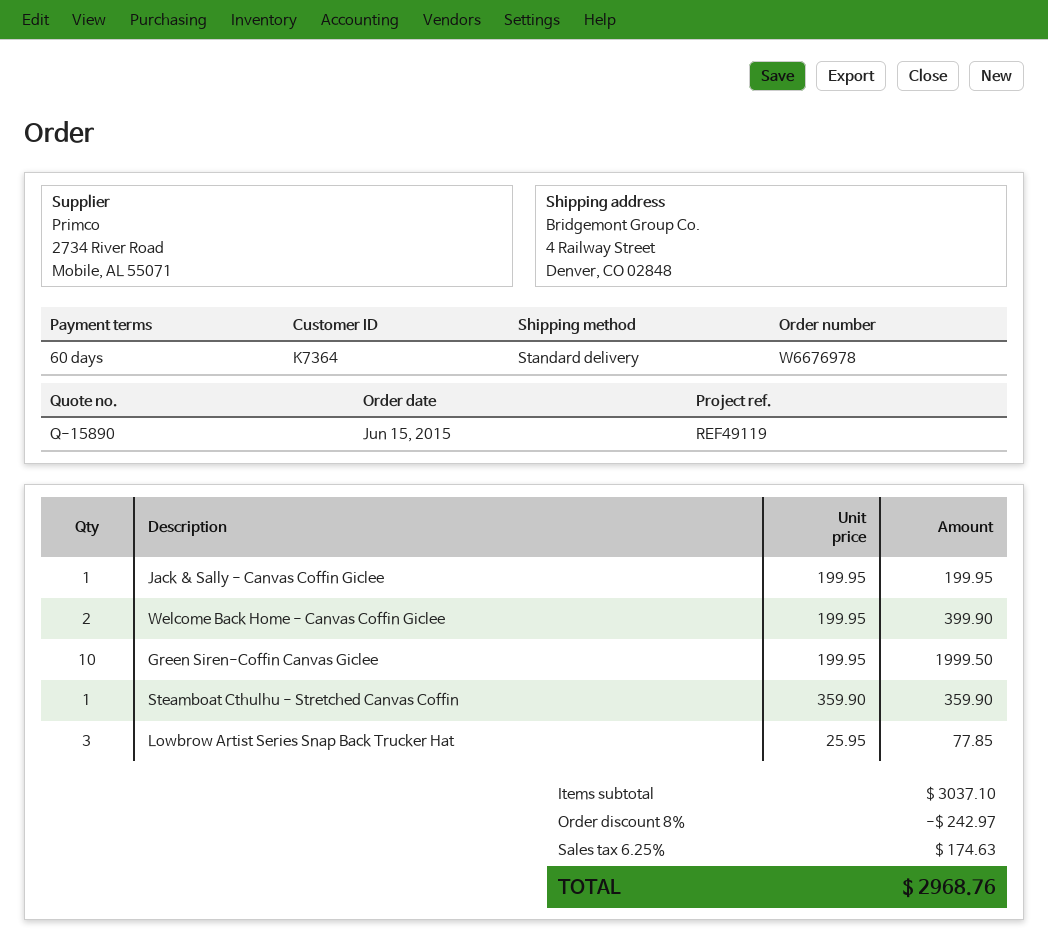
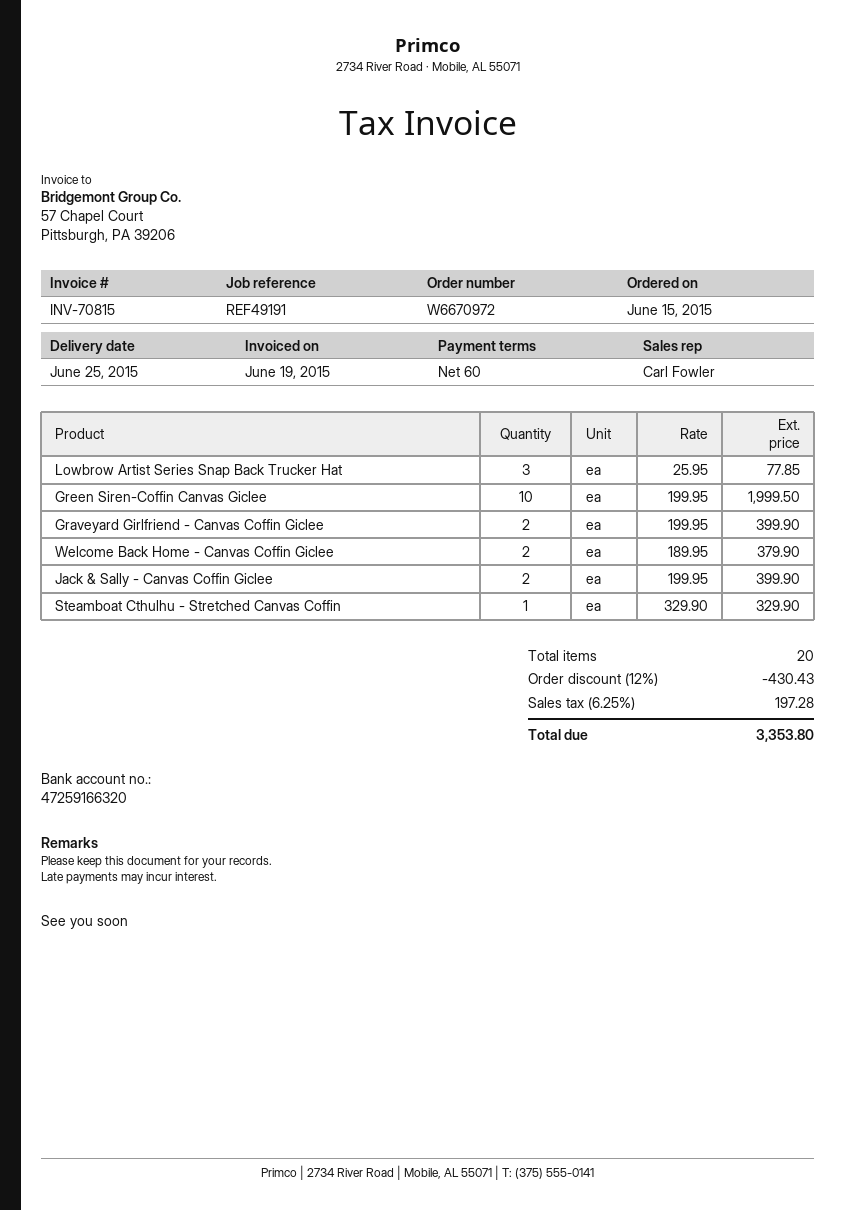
order number: W6676978 -> W6670972
reference: REF49119 -> REF49191
Jack & Sally - Canvas Coffin Giclee: 1 x 199.95 = 199.95 -> 2 x 199.95 = 399.90
Welcome Back Home - Canvas Coffin Giclee: 2 x 199.95 = 399.90 -> 2 x 189.95 = 379.90
Steamboat Cthulhu - Stretched Canvas Coffin: 1 x 359.90 = 359.90 -> 1 x 329.90 = 329.90
Graveyard Girlfriend - Canvas Coffin Giclee: none -> 2 x 199.95 = 399.90
discount: 8% = 242.97 -> 12% = 430.43
tax: 6.25% = 174.63 -> 6.25% = 197.28
total: 2968.76 -> 3353.80

